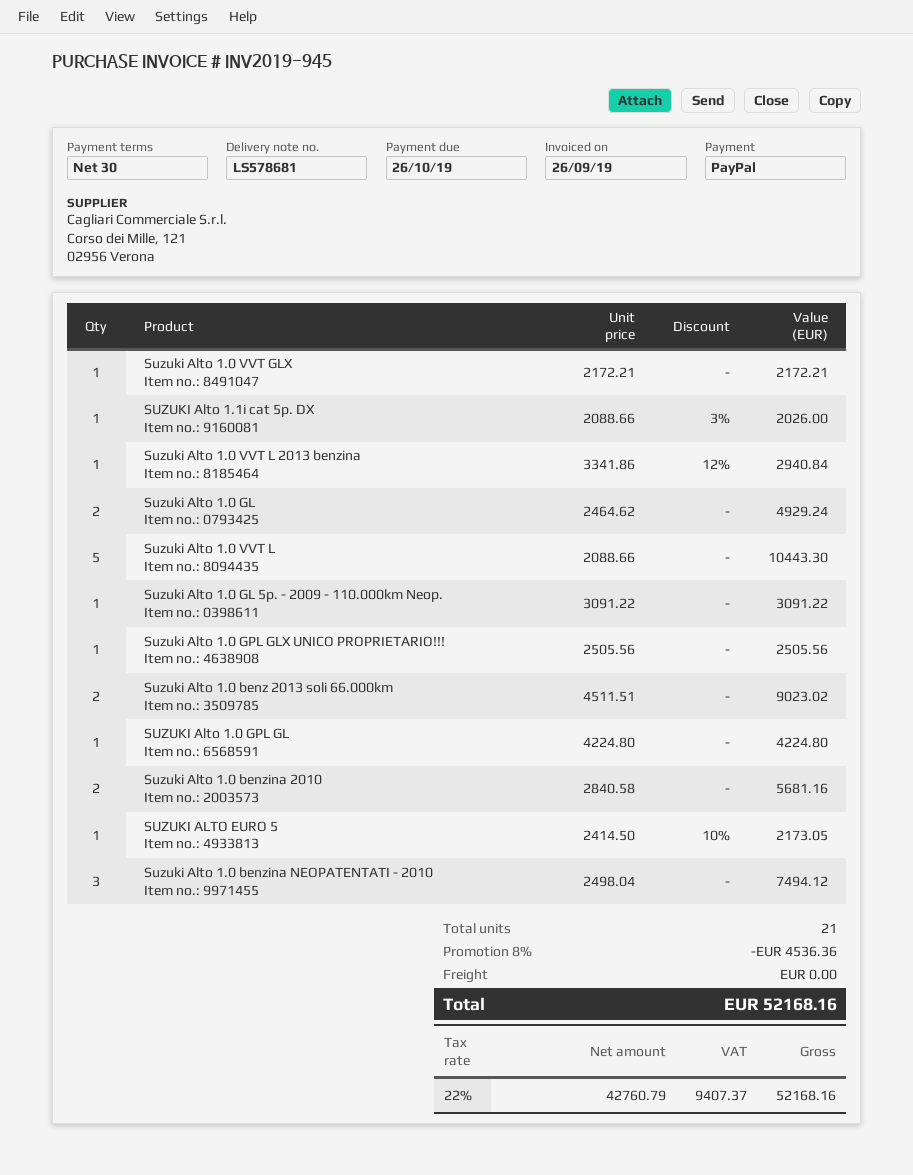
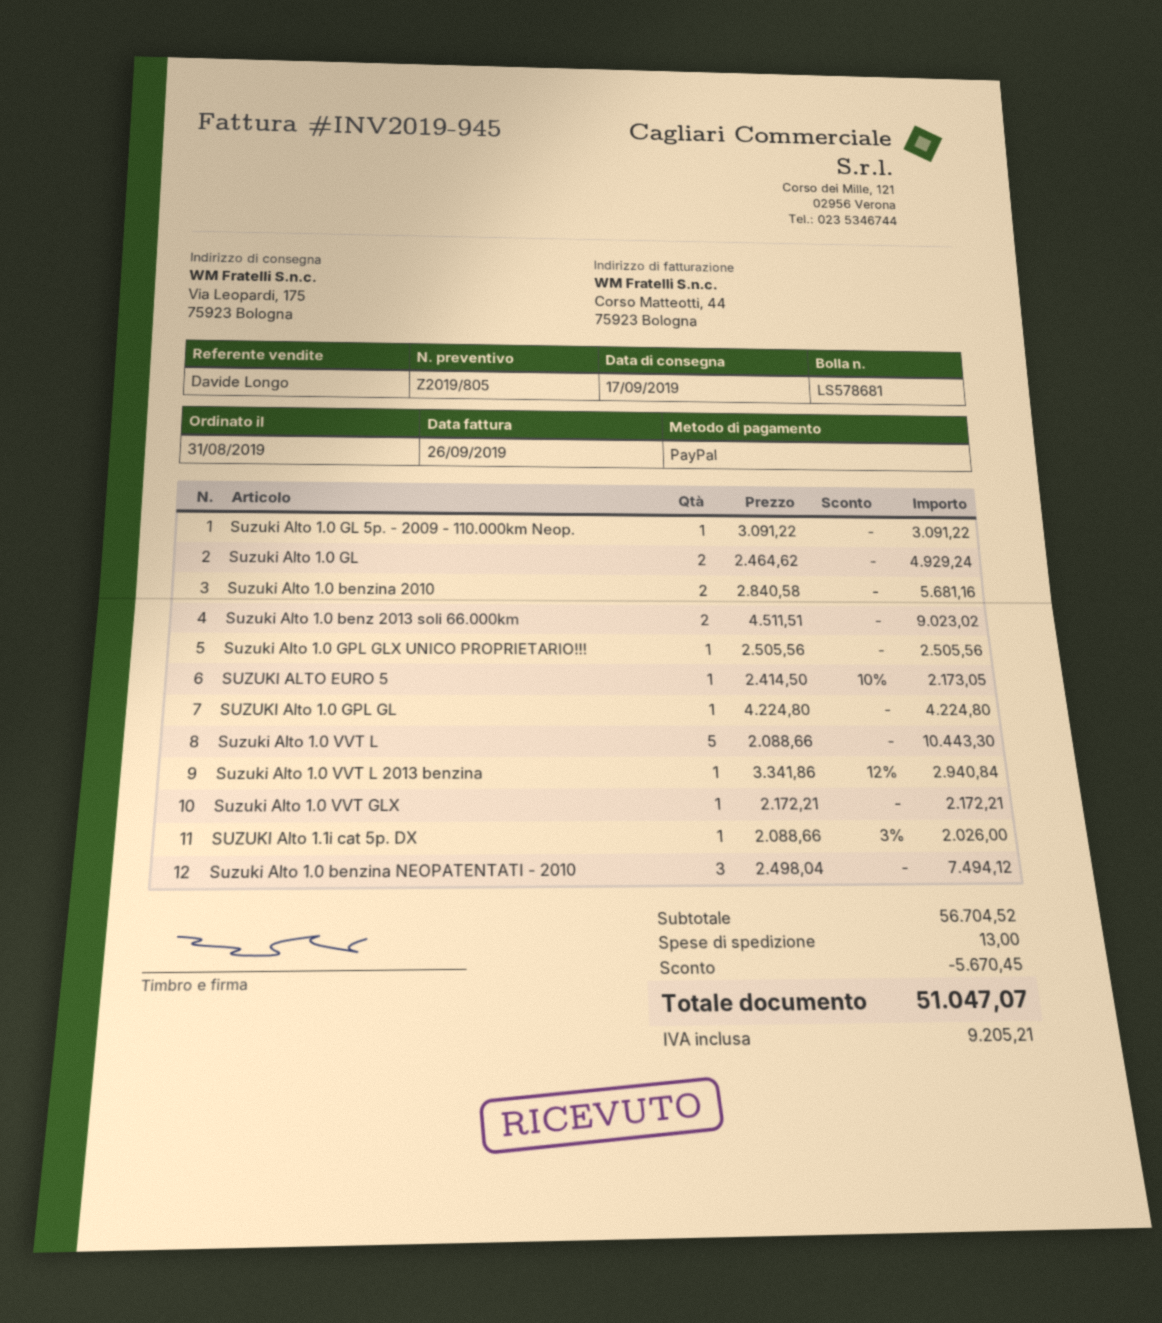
discount: 4536.36 -> 5670.45
shipping: 0.00 -> 13.00
tax: 9407.37 -> 9205.21
total: 52168.16 -> 51047.07

